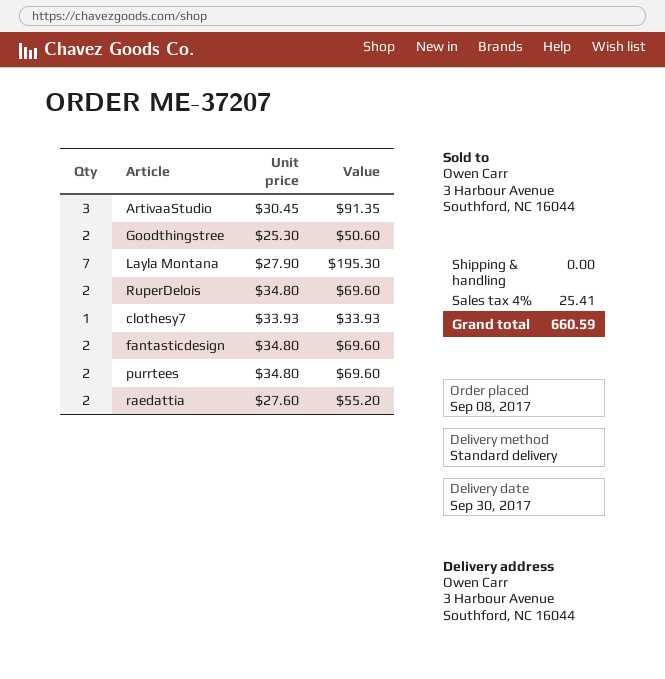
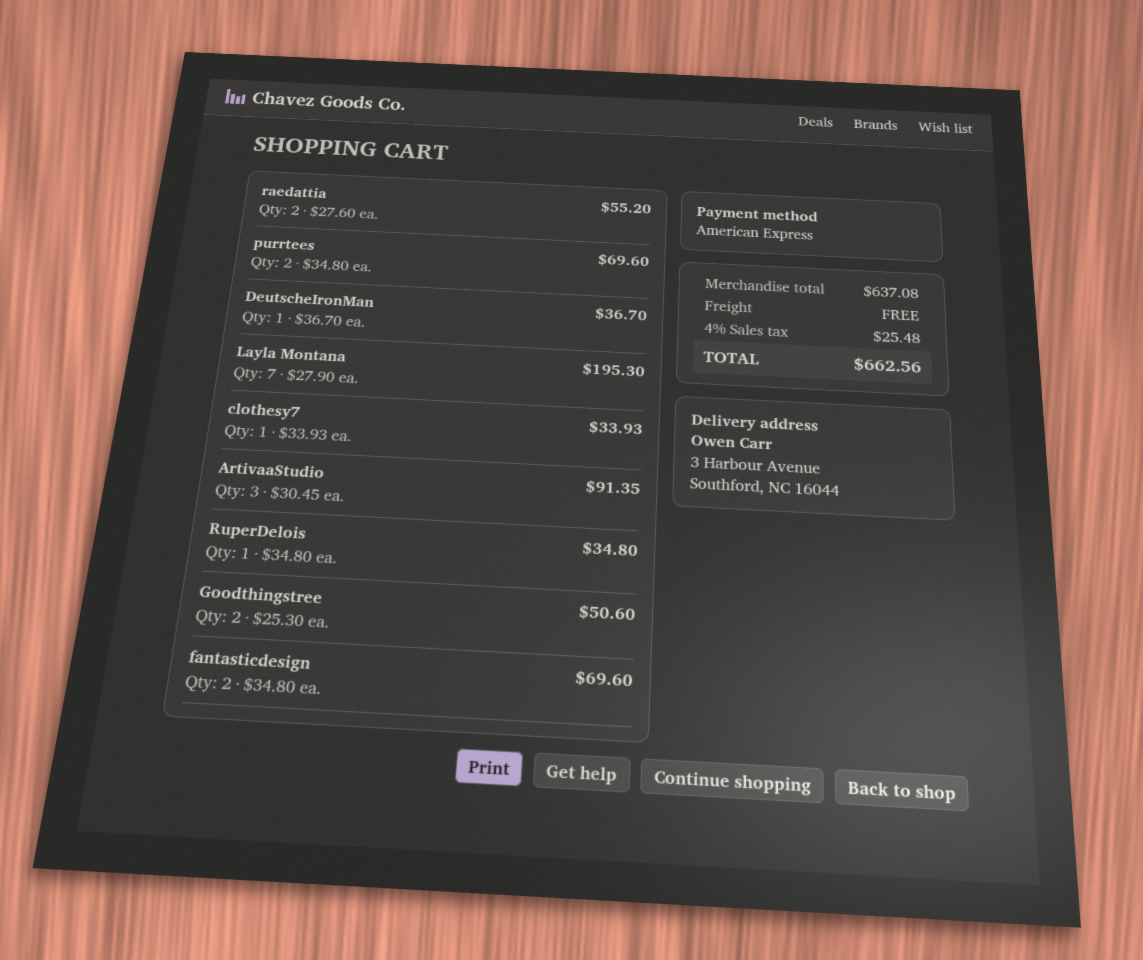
RuperDelois: 2 x 34.80 = 69.60 -> 1 x 34.80 = 34.80
DeutscheIronMan: none -> 1 x 36.70 = 36.70
tax: 4% = 25.41 -> 4% = 25.48
total: 660.59 -> 662.56

